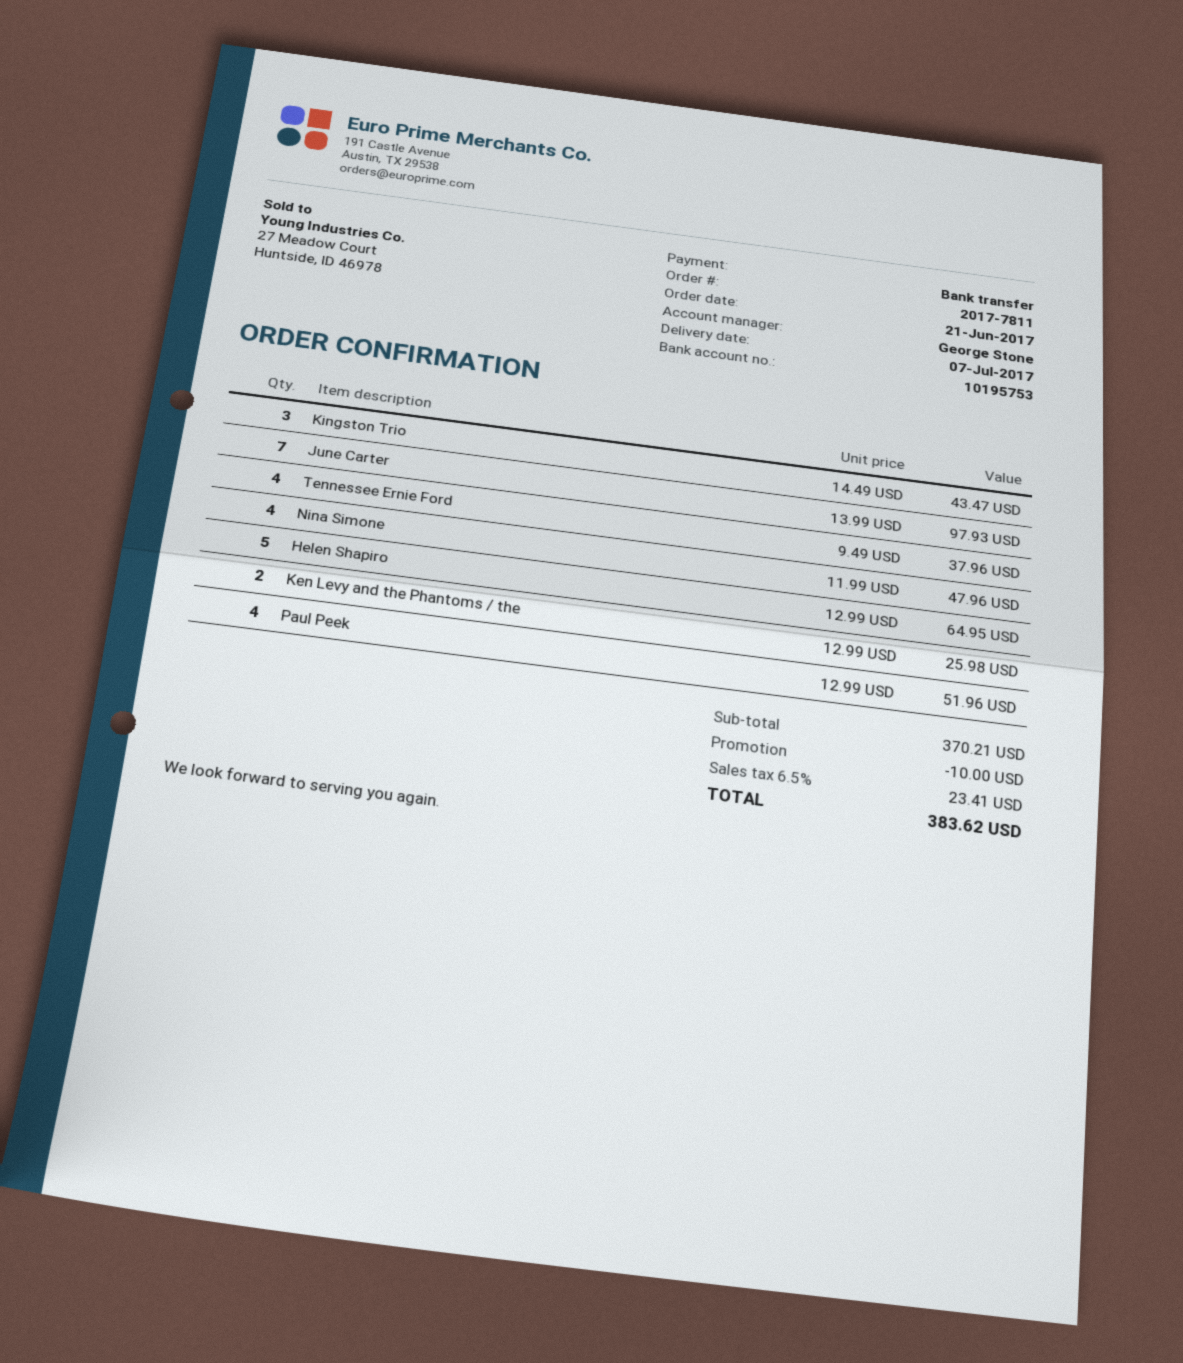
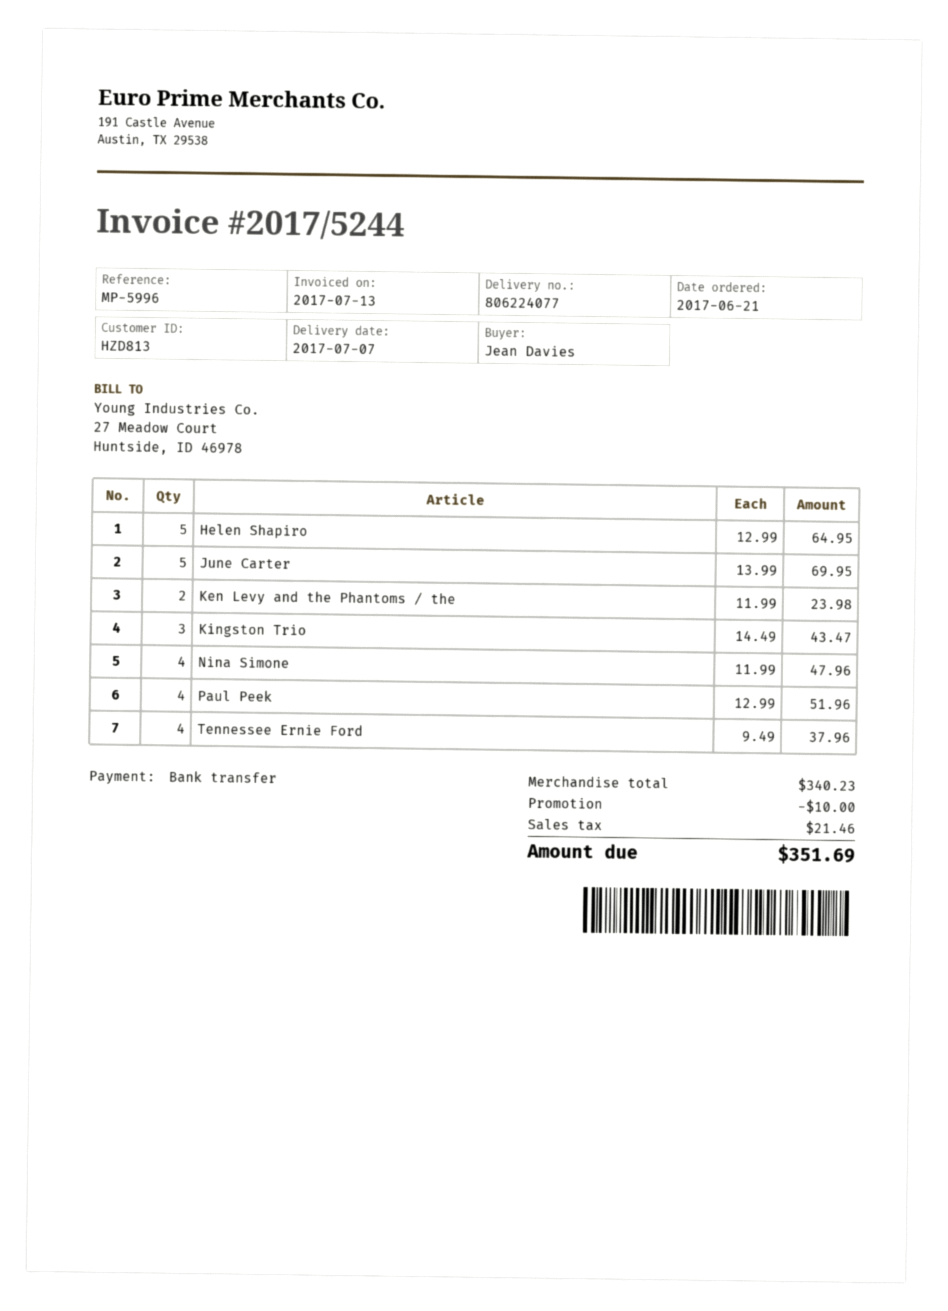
June Carter: 7 x 13.99 = 97.93 -> 5 x 13.99 = 69.95
Ken Levy and the Phantoms / the: 2 x 12.99 = 25.98 -> 2 x 11.99 = 23.98
subtotal: 370.21 -> 340.23
tax: 23.41 -> 21.46
total: 383.62 -> 351.69

